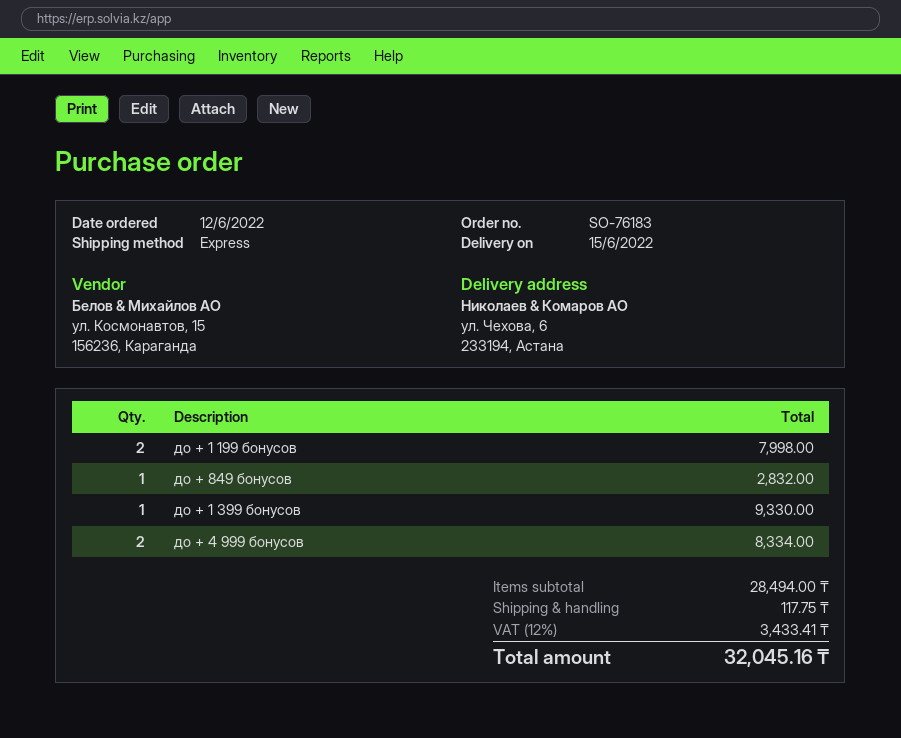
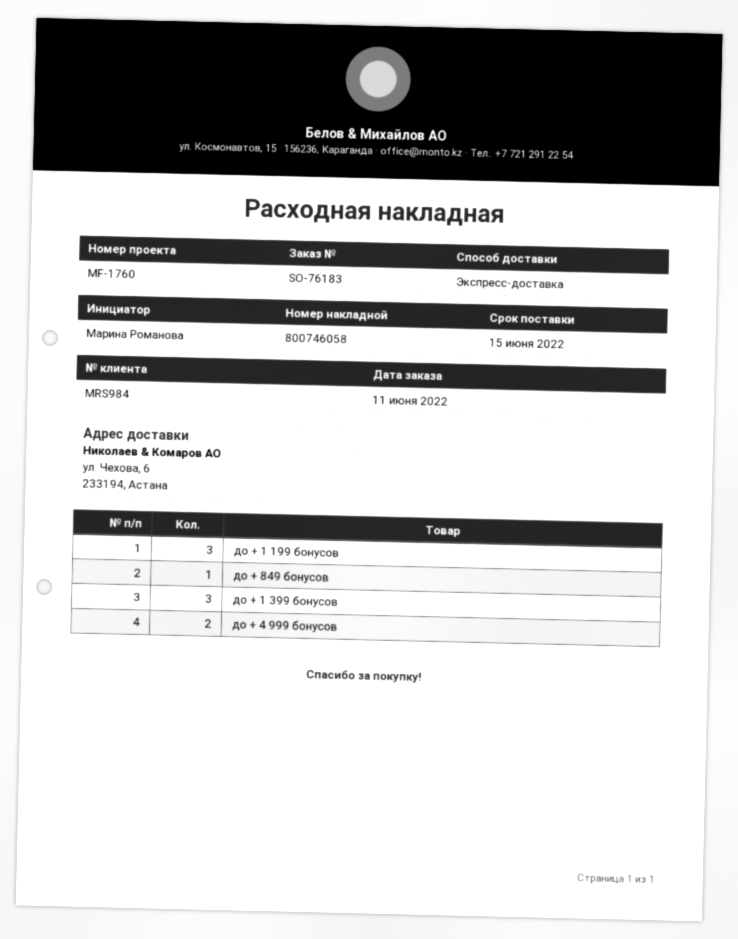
order date: 2022-06-12 -> 2022-06-11
до + 1 199 бонусов: 2 -> 3
до + 1 399 бонусов: 1 -> 3

